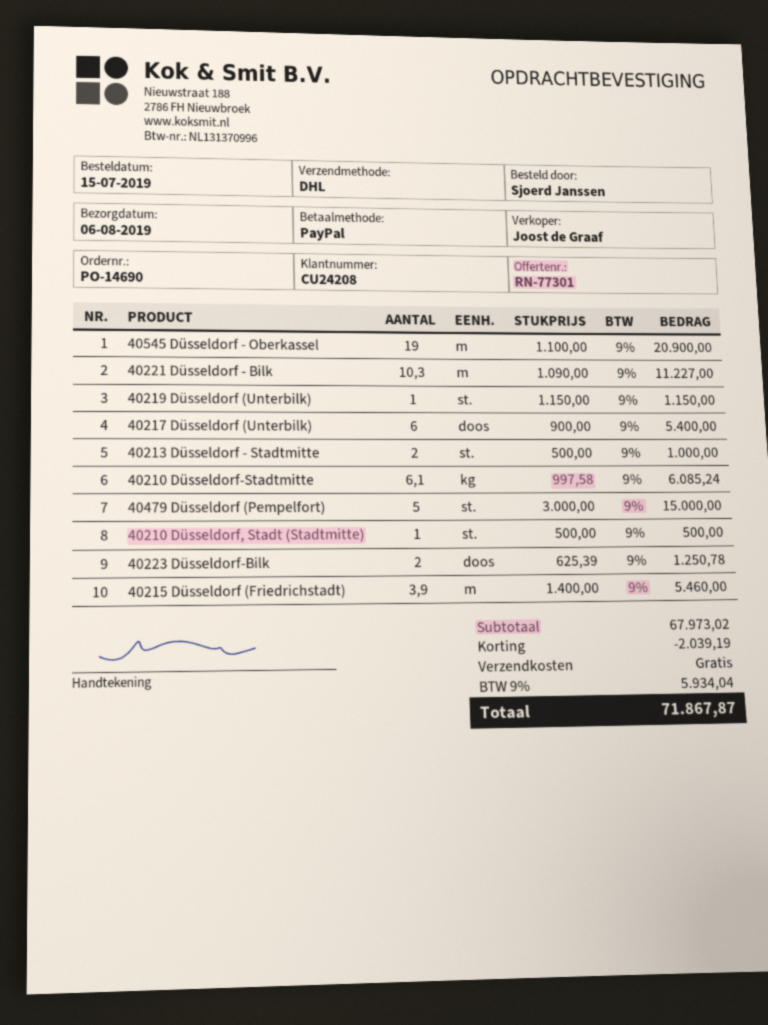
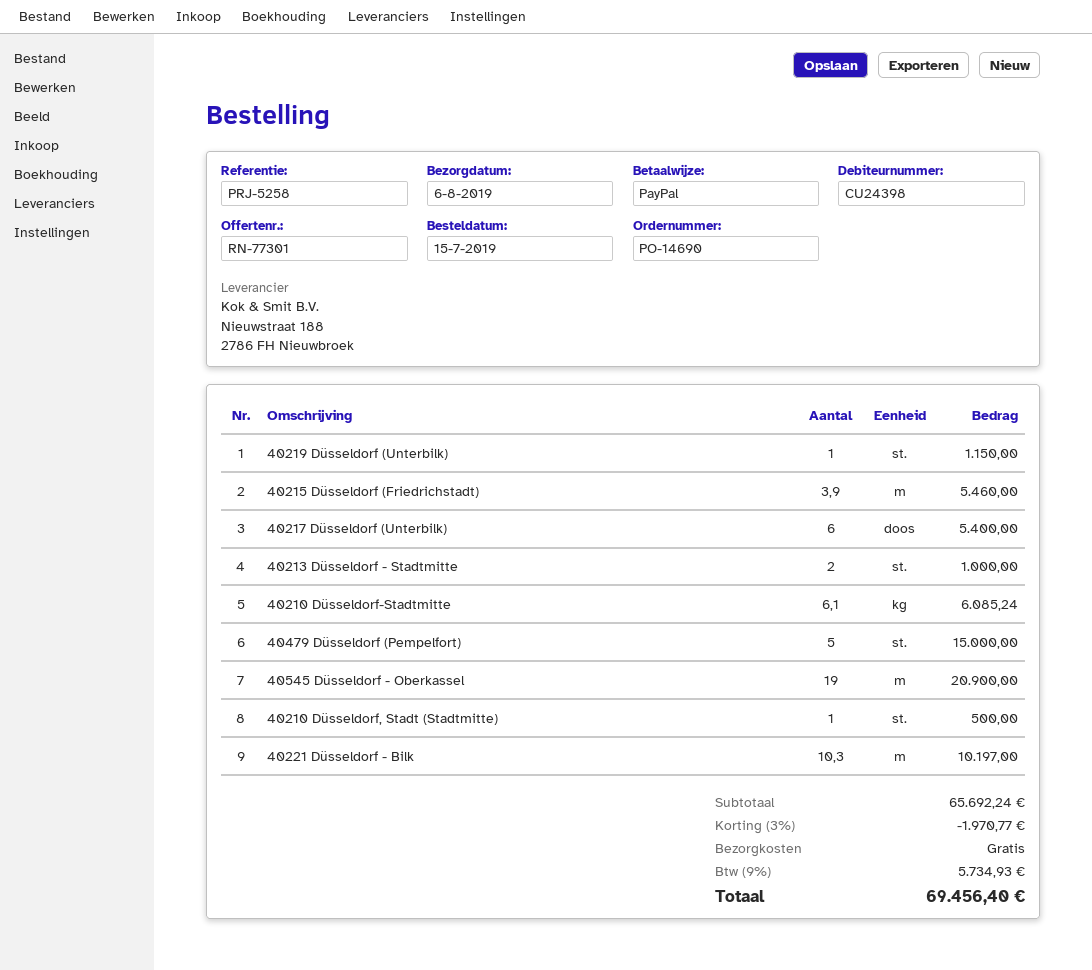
customer number: CU24208 -> CU24398
40221 Düsseldorf - Bilk: 10.3 for 11227.00 -> 10.3 for 10197.00
40223 Düsseldorf-Bilk: 2 for 1250.78 -> none
subtotal: 67973.02 -> 65692.24
discount: 2039.19 -> 1970.77
tax: 9% = 5934.04 -> 9% = 5734.93
total: 71867.87 -> 69456.40

